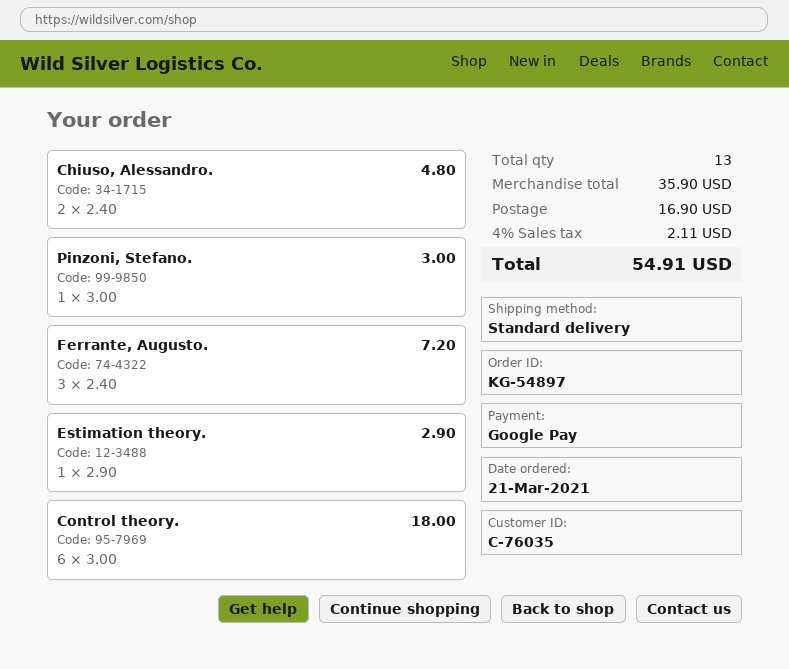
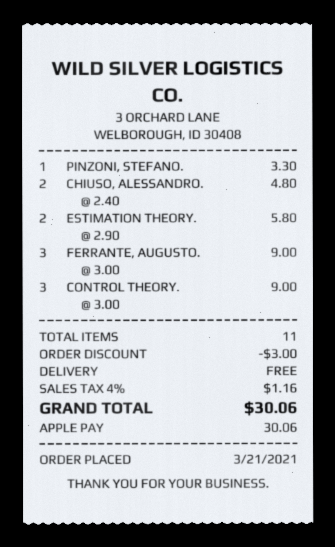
payment method: Google Pay -> Apple Pay
Pinzoni, Stefano.: 1 x 3.00 = 3.00 -> 1 x 3.30 = 3.30
Ferrante, Augusto.: 3 x 2.40 = 7.20 -> 3 x 3.00 = 9.00
Estimation theory.: 1 x 2.90 = 2.90 -> 2 x 2.90 = 5.80
Control theory.: 6 x 3.00 = 18.00 -> 3 x 3.00 = 9.00
total quantity: 13 -> 11
discount: none -> 3.00
shipping: 16.90 -> 0.00
tax: 4% = 2.11 -> 4% = 1.16
total: 54.91 -> 30.06

